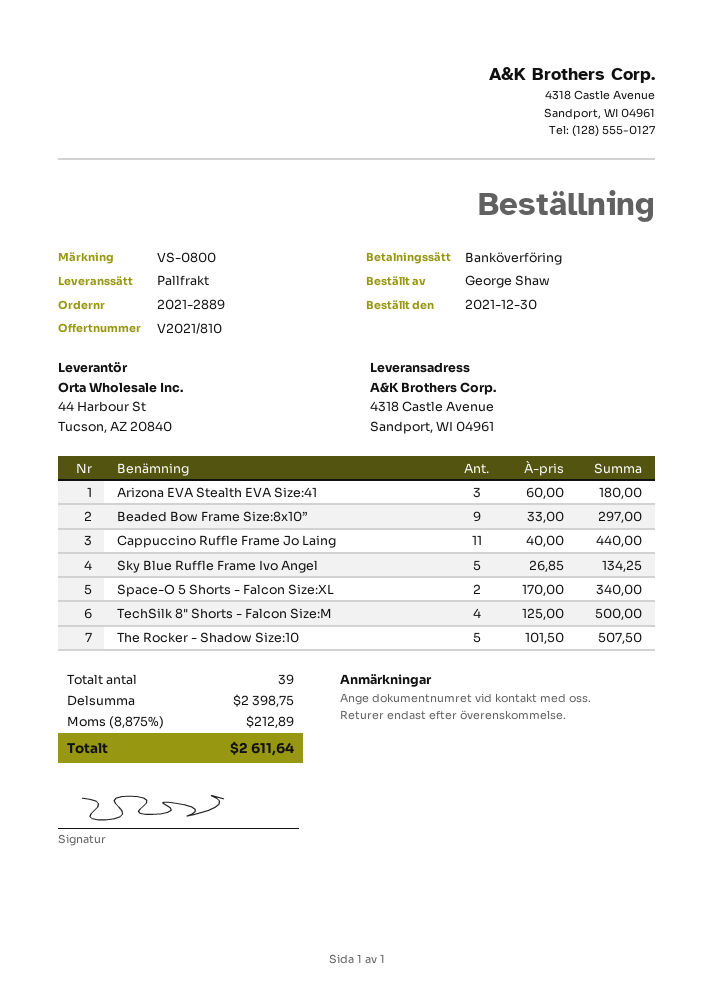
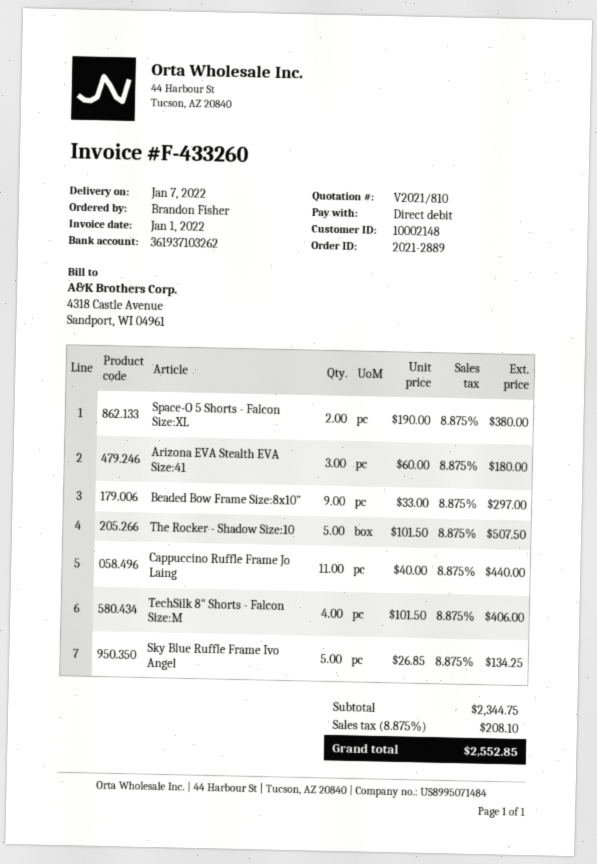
ordered by: George Shaw -> Brandon Fisher
payment method: bank transfer -> direct debit
Space-O 5 Shorts - Falcon Size:XL: 2 x 170.00 = 340.00 -> 2 x 190.00 = 380.00
TechSilk 8" Shorts - Falcon Size:M: 4 x 125.00 = 500.00 -> 4 x 101.50 = 406.00
subtotal: 2398.75 -> 2344.75
tax: 8.875% = 212.89 -> 8.875% = 208.10
total: 2611.64 -> 2552.85

